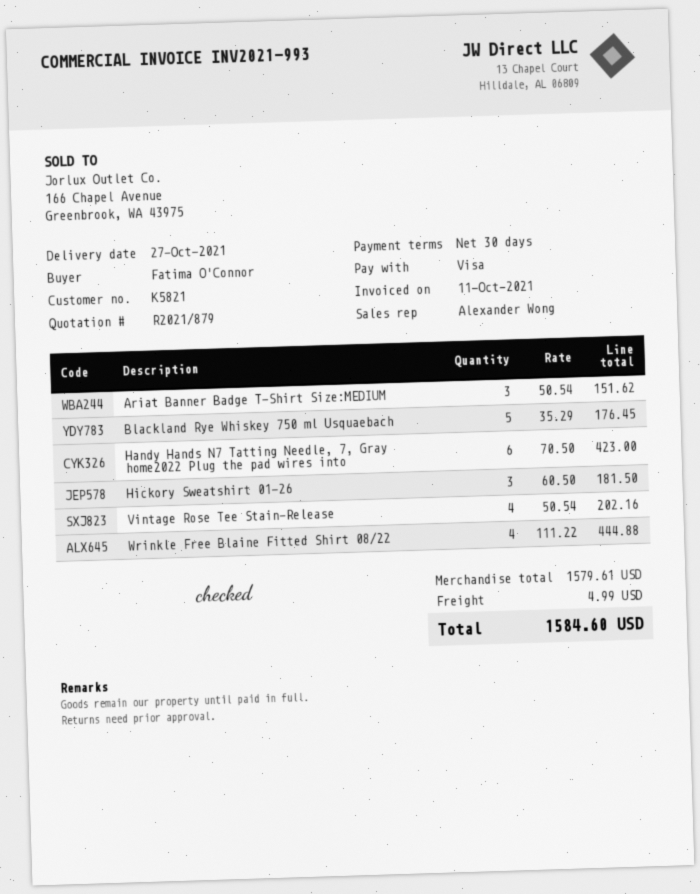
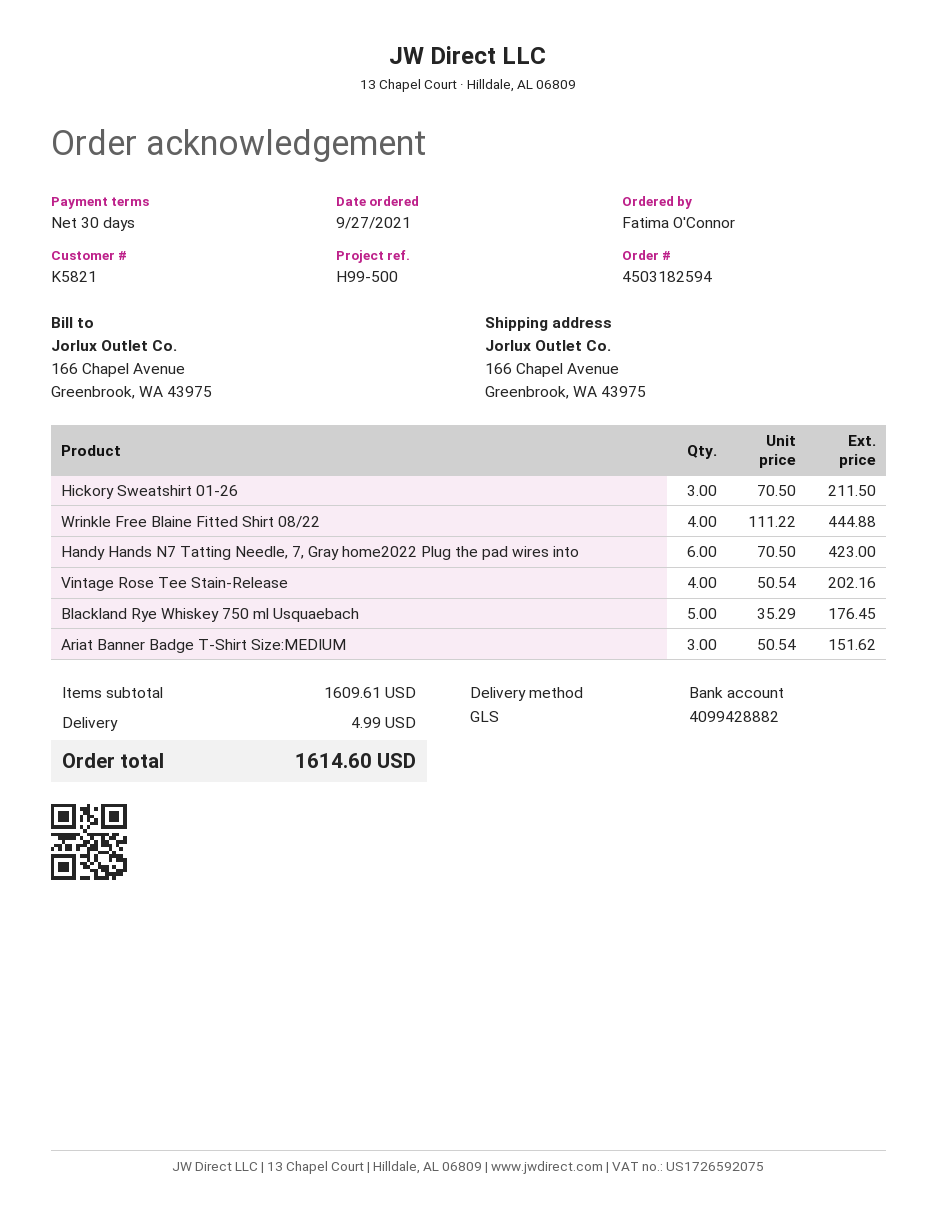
Hickory Sweatshirt 01-26: 3 x 60.50 = 181.50 -> 3 x 70.50 = 211.50
subtotal: 1579.61 -> 1609.61
total: 1584.60 -> 1614.60

